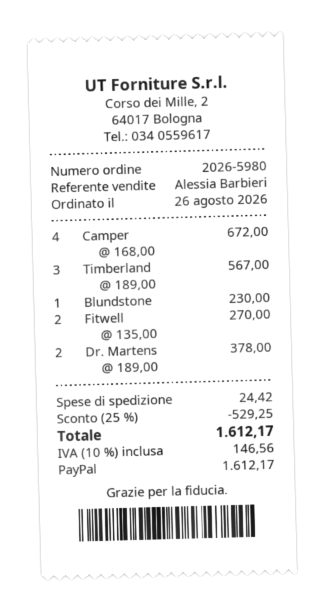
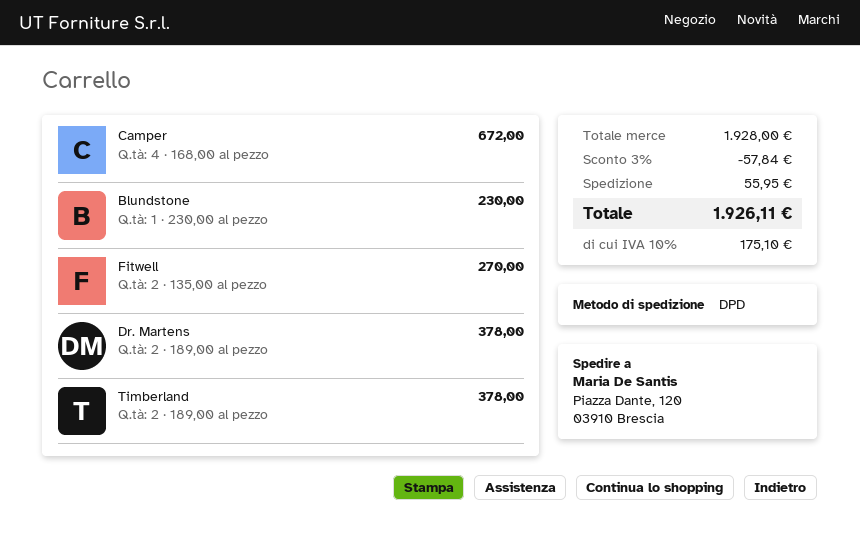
Timberland: 3 x 189.00 = 567.00 -> 2 x 189.00 = 378.00
discount: 25% = 529.25 -> 3% = 57.84
shipping: 24.42 -> 55.95
tax: 10% = 146.56 -> 10% = 175.10
total: 1612.17 -> 1926.11

